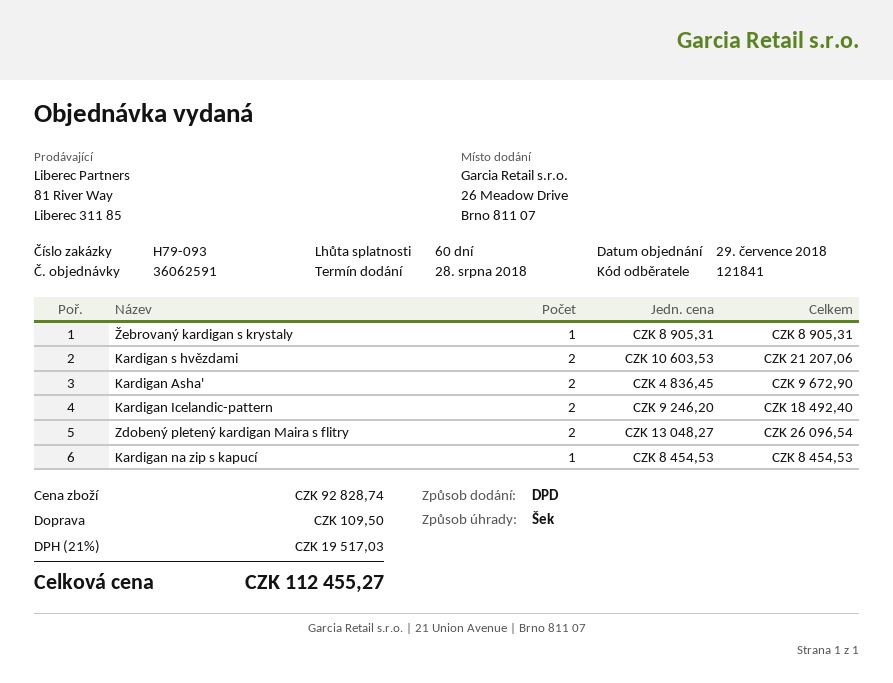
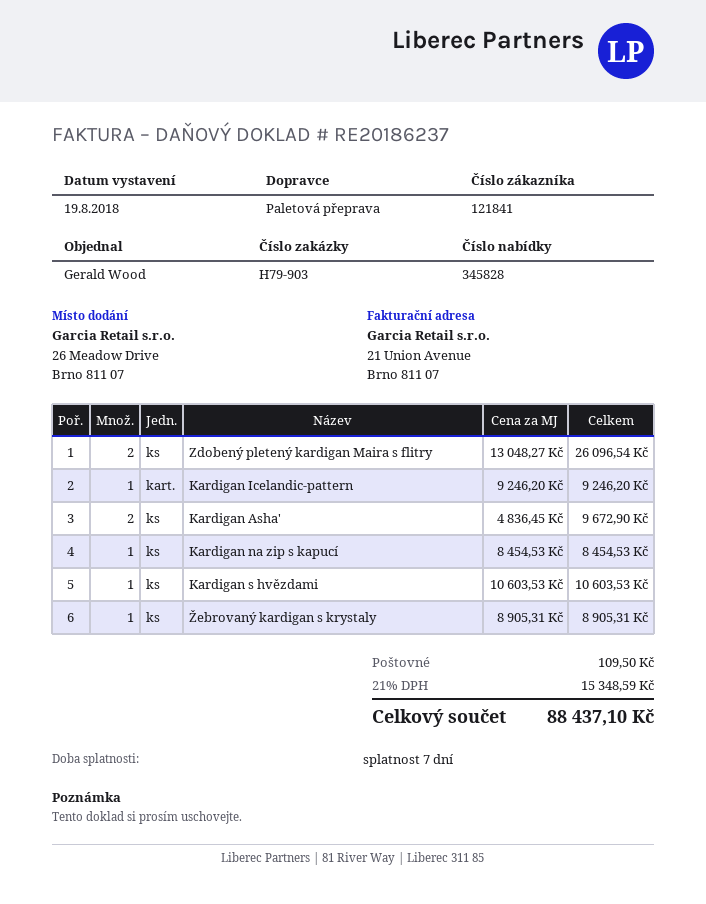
payment terms: 60 days -> 7 days
reference: H79-093 -> H79-903
shipping method: DPD -> pallet freight
Kardigan s hvězdami: 2 x 10603.53 = 21207.06 -> 1 x 10603.53 = 10603.53
Kardigan Icelandic-pattern: 2 x 9246.20 = 18492.40 -> 1 x 9246.20 = 9246.20
tax: 21% = 19517.03 -> 21% = 15348.59
total: 112455.27 -> 88437.10

